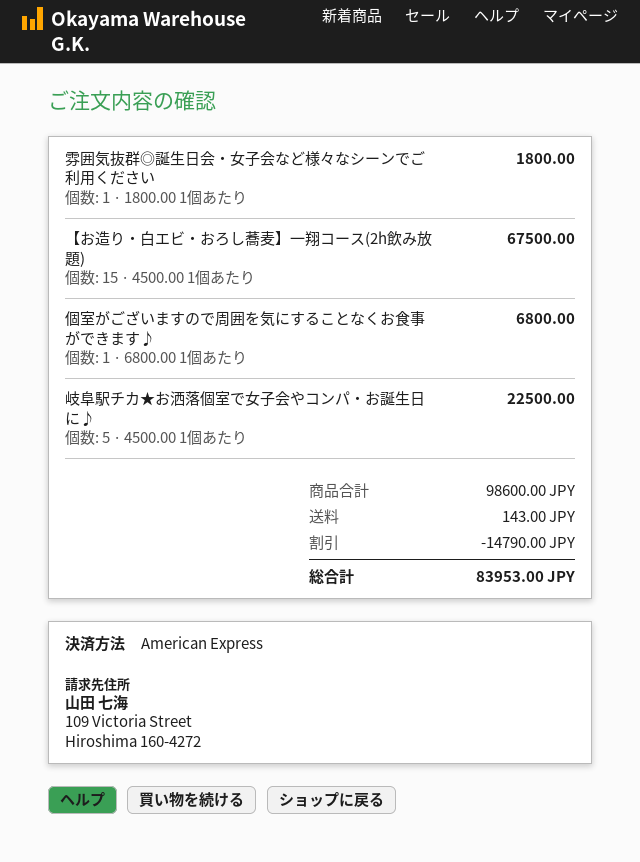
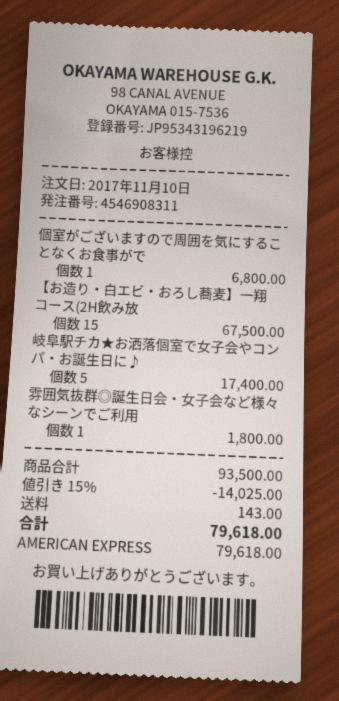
岐阜駅チカ★お洒落個室で女子会やコンパ・お誕生日に♪: 5 for 22500.00 -> 5 for 17400.00
subtotal: 98600.00 -> 93500.00
discount: 14790.00 -> 14025.00
total: 83953.00 -> 79618.00

